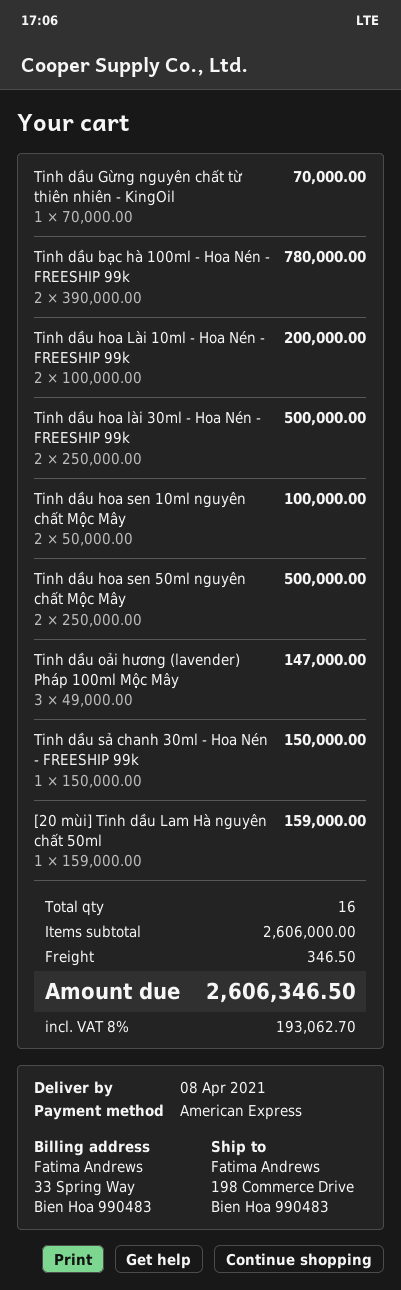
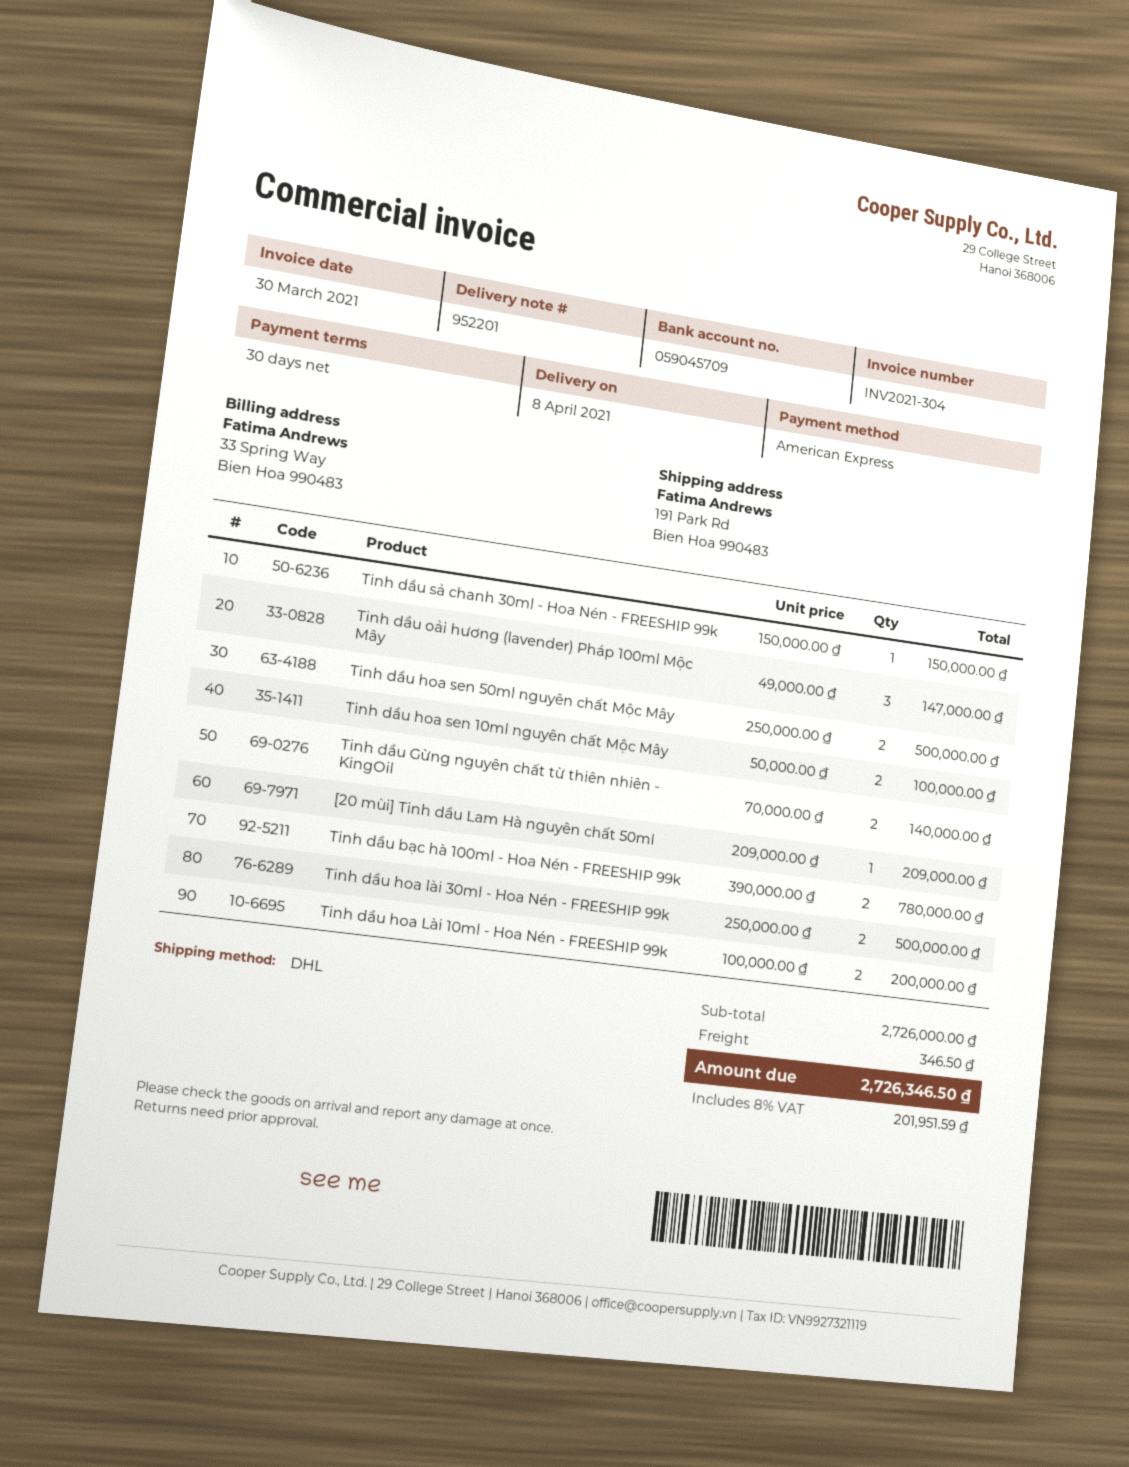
ship to: 198 Commerce Drive, Bien Hoa 990483 -> 191 Park Rd, Bien Hoa 990483
Tinh dầu Gừng nguyên chất từ thiên nhiên - KingOil: 1 x 70000.00 = 70000.00 -> 2 x 70000.00 = 140000.00
[20 mùi] Tinh dầu Lam Hà nguyên chất 50ml: 1 x 159000.00 = 159000.00 -> 1 x 209000.00 = 209000.00
subtotal: 2606000.00 -> 2726000.00
tax: 8% = 193062.70 -> 8% = 201951.59
total: 2606346.50 -> 2726346.50

